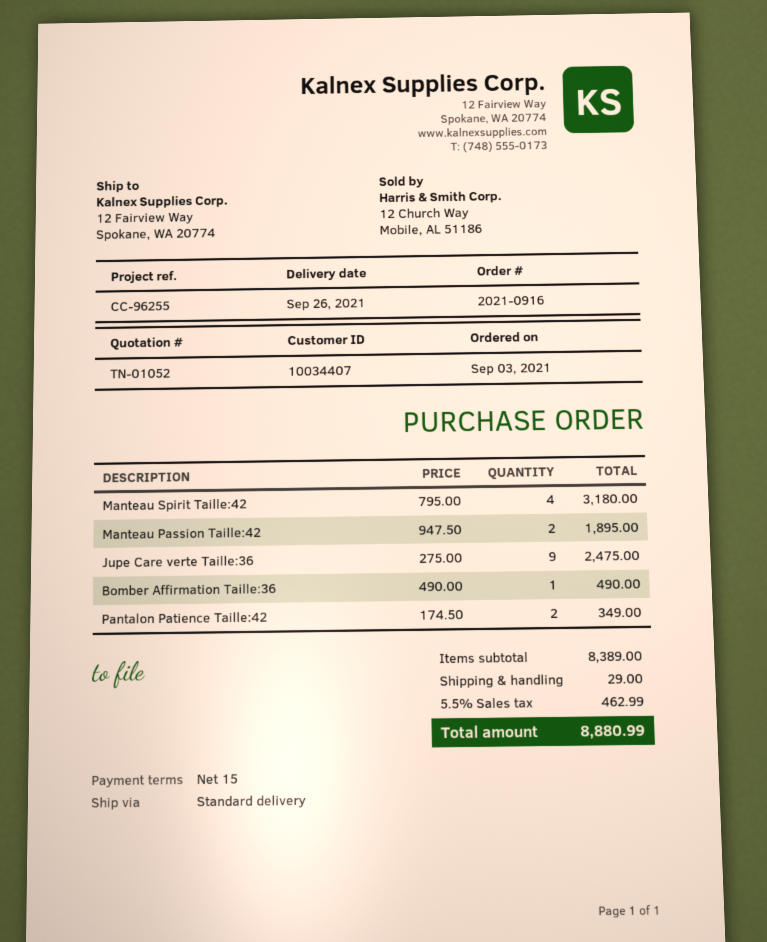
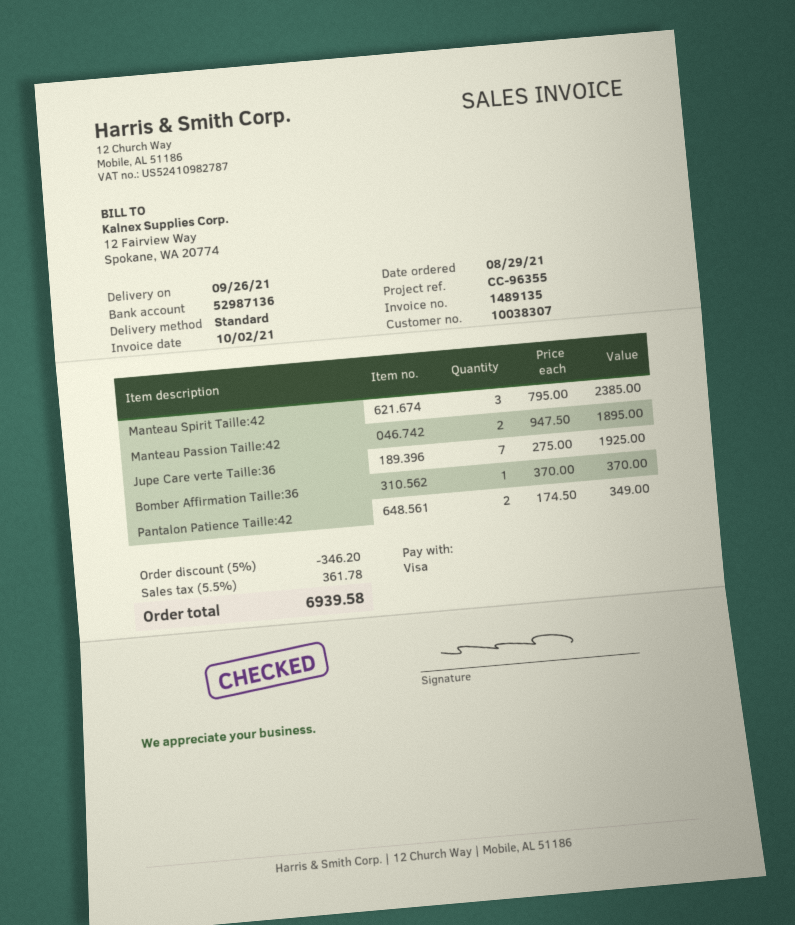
order date: 2021-09-03 -> 2021-08-29
customer number: 10034407 -> 10038307
reference: CC-96255 -> CC-96355
Manteau Spirit Taille:42: 4 x 795.00 = 3180.00 -> 3 x 795.00 = 2385.00
Jupe Care verte Taille:36: 9 x 275.00 = 2475.00 -> 7 x 275.00 = 1925.00
Bomber Affirmation Taille:36: 1 x 490.00 = 490.00 -> 1 x 370.00 = 370.00
discount: none -> 5% = 346.20
shipping: 29.00 -> none
tax: 5.5% = 462.99 -> 5.5% = 361.78
total: 8880.99 -> 6939.58

